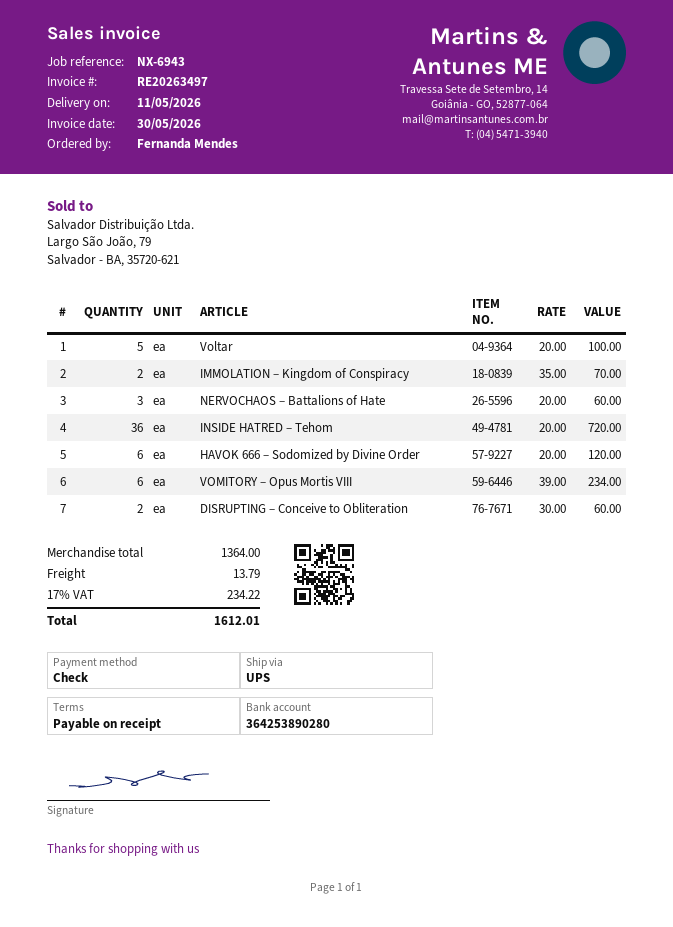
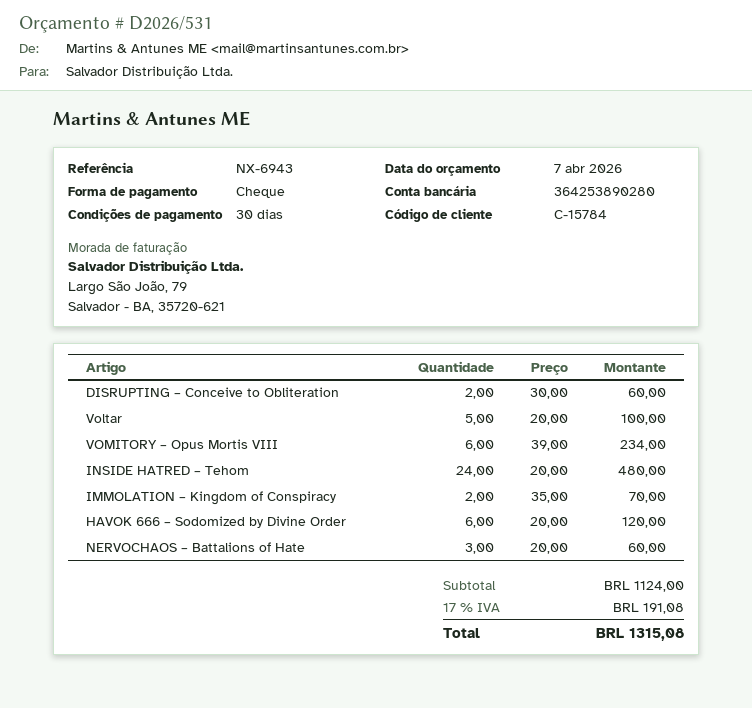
payment terms: on receipt -> 30 days
INSIDE HATRED – Tehom: 36 x 20.00 = 720.00 -> 24 x 20.00 = 480.00
subtotal: 1364.00 -> 1124.00
shipping: 13.79 -> none
tax: 17% = 234.22 -> 17% = 191.08
total: 1612.01 -> 1315.08

